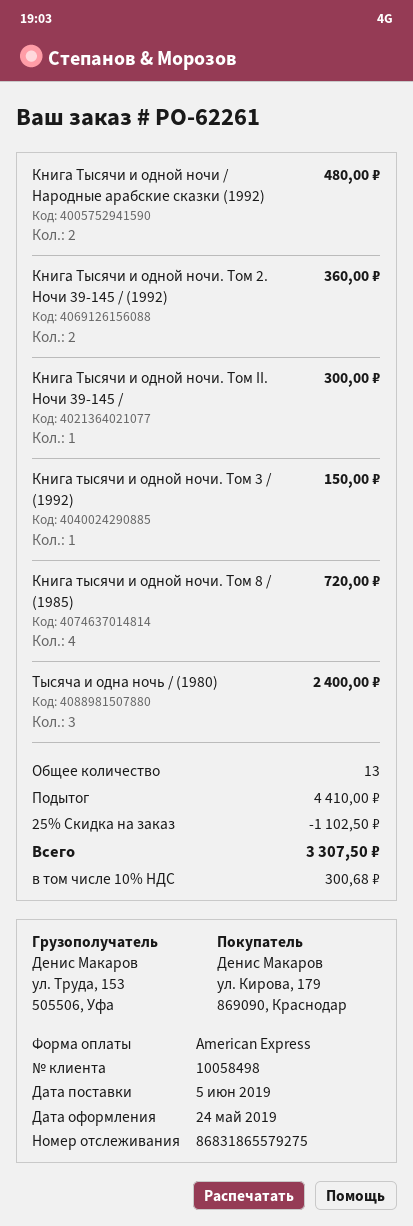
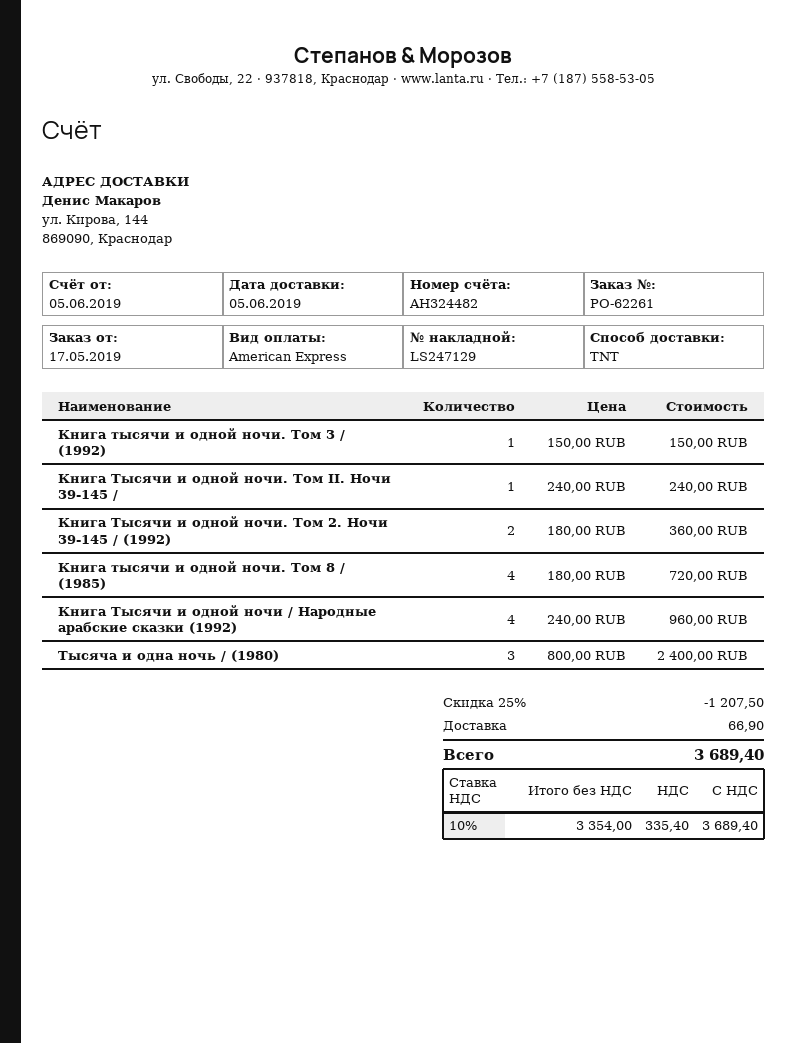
order date: 2019-05-24 -> 2019-05-17
ship to: ул. Труда, 153, 505506, Уфа -> ул. Кирова, 144, 869090, Краснодар
Книга Тысячи и одной ночи / Народные арабские сказки (1992): 2 for 480.00 -> 4 for 960.00
Книга Тысячи и одной ночи. Том II. Ночи 39-145 /: 1 for 300.00 -> 1 for 240.00
discount: 25% = 1102.50 -> 25% = 1207.50
shipping: none -> 66.90
tax: 10% = 300.68 -> 10% = 335.40
total: 3307.50 -> 3689.40

